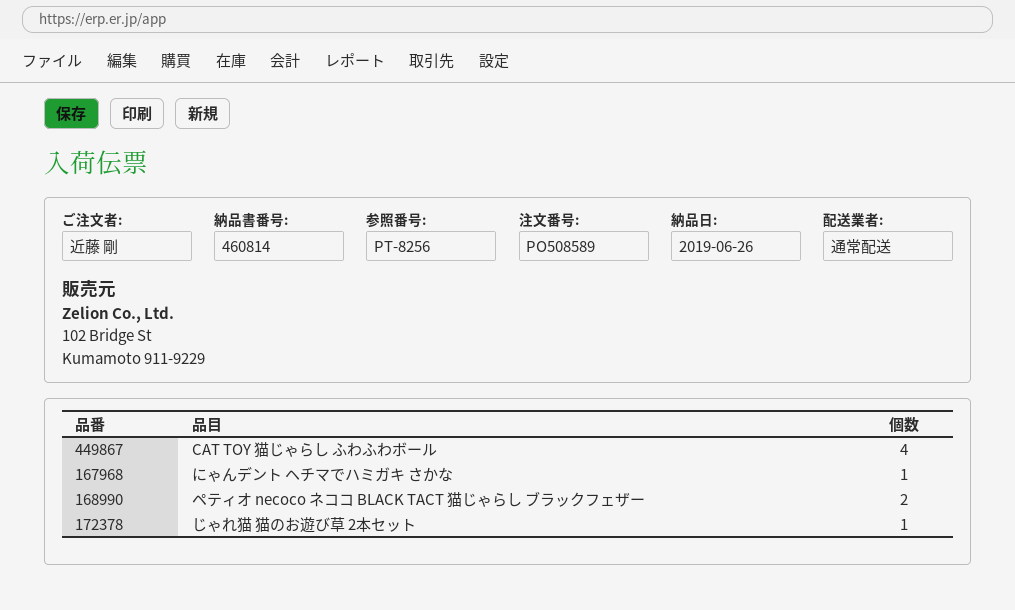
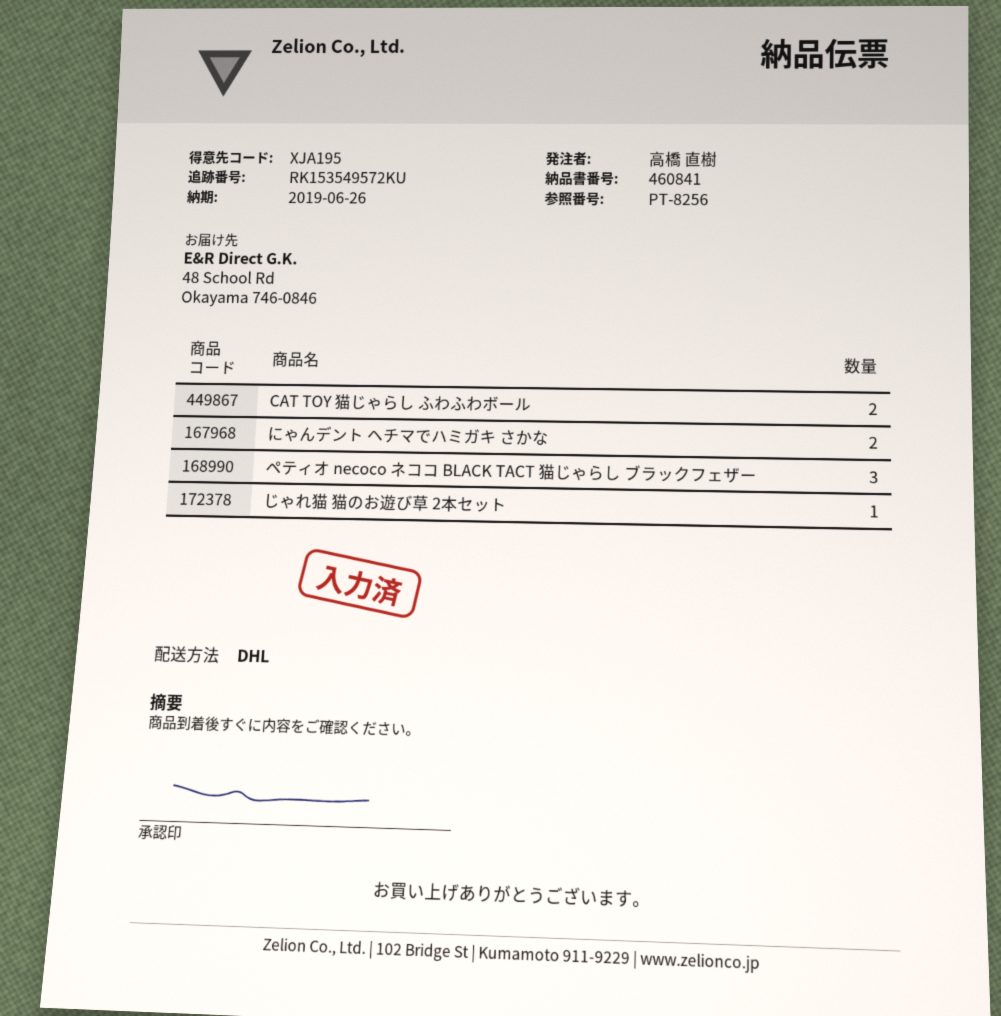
delivery note number: 460814 -> 460841
ordered by: 近藤 剛 -> 高橋 直樹
shipping method: standard -> DHL
CAT TOY 猫じゃらし ふわふわボール: 4 -> 2
にゃんデント ヘチマでハミガキ さかな: 1 -> 2
ペティオ necoco ネココ BLACK TACT 猫じゃらし ブラックフェザー: 2 -> 3

